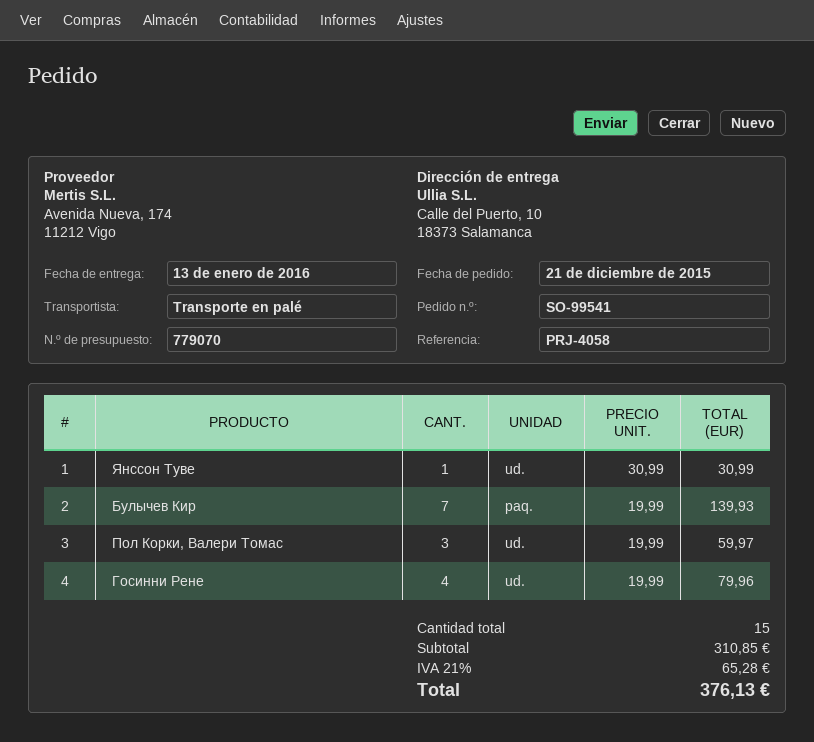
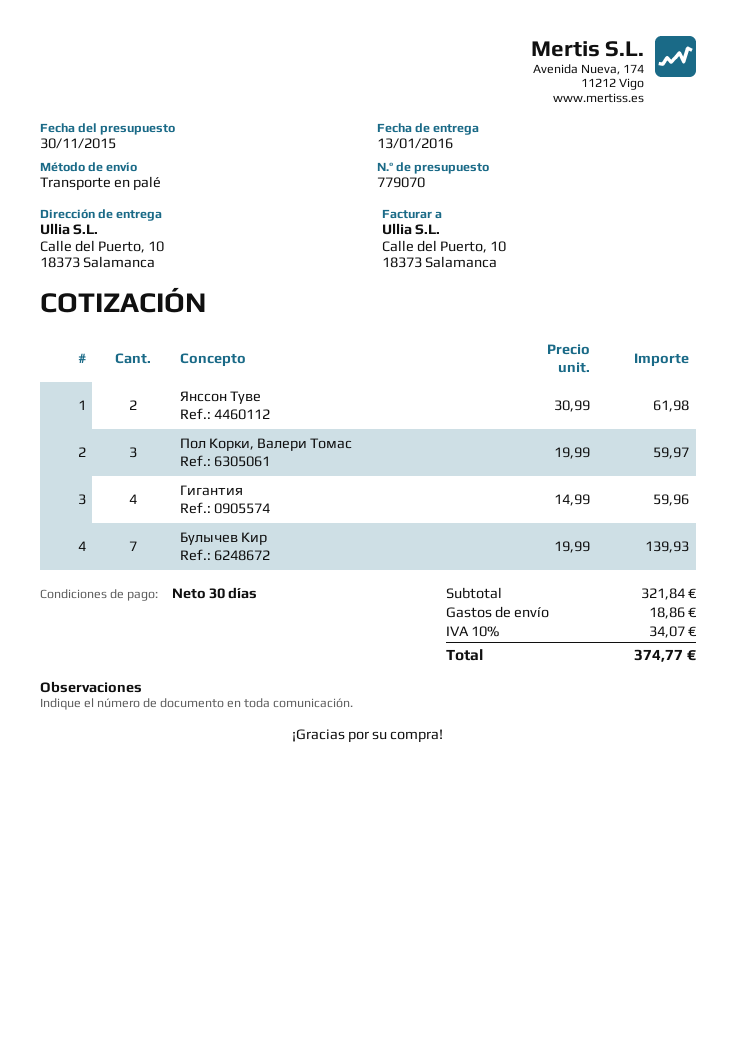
Янссон Туве: 1 x 30.99 = 30.99 -> 2 x 30.99 = 61.98
Госинни Рене: 4 x 19.99 = 79.96 -> none
Гигантия: none -> 4 x 14.99 = 59.96
subtotal: 310.85 -> 321.84
shipping: none -> 18.86
tax: 21% = 65.28 -> 10% = 34.07
total: 376.13 -> 374.77

